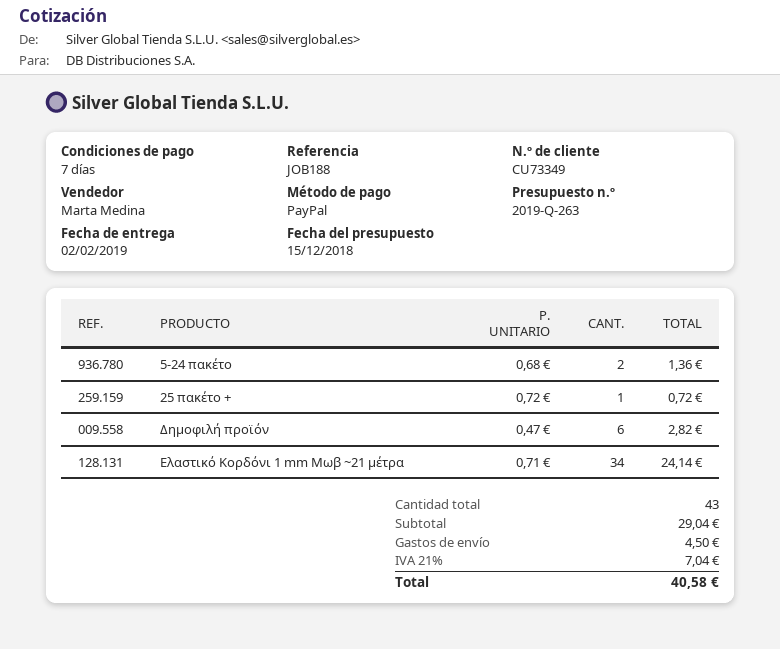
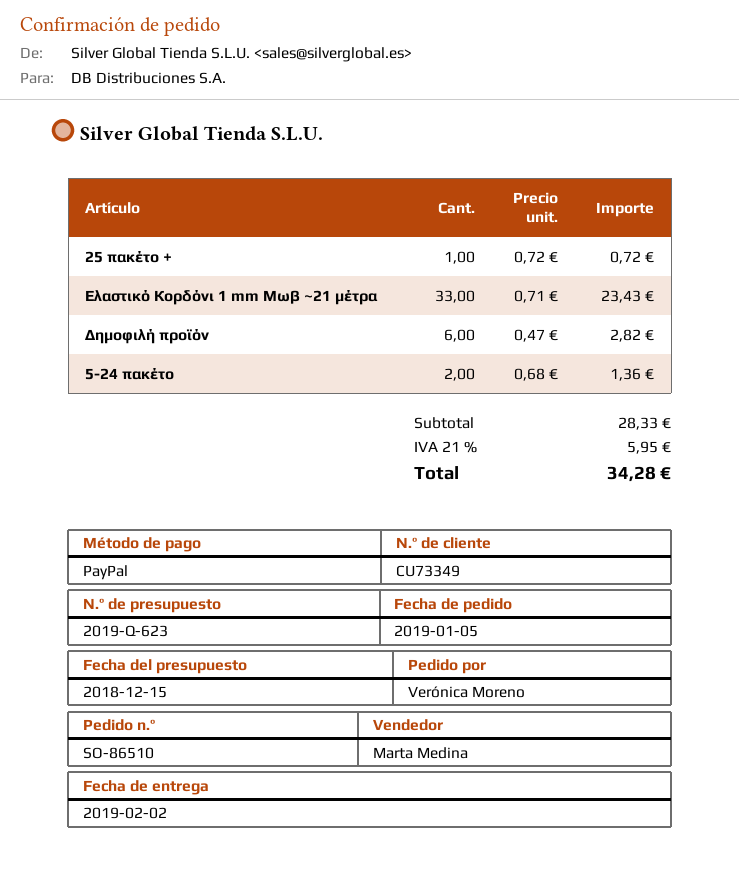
quote number: 2019-Q-263 -> 2019-Q-623
Ελαστικό Κορδόνι 1 mm Μωβ ~21 μέτρα: 34 x 0.71 = 24.14 -> 33 x 0.71 = 23.43
subtotal: 29.04 -> 28.33
shipping: 4.50 -> none
tax: 21% = 7.04 -> 21% = 5.95
total: 40.58 -> 34.28

